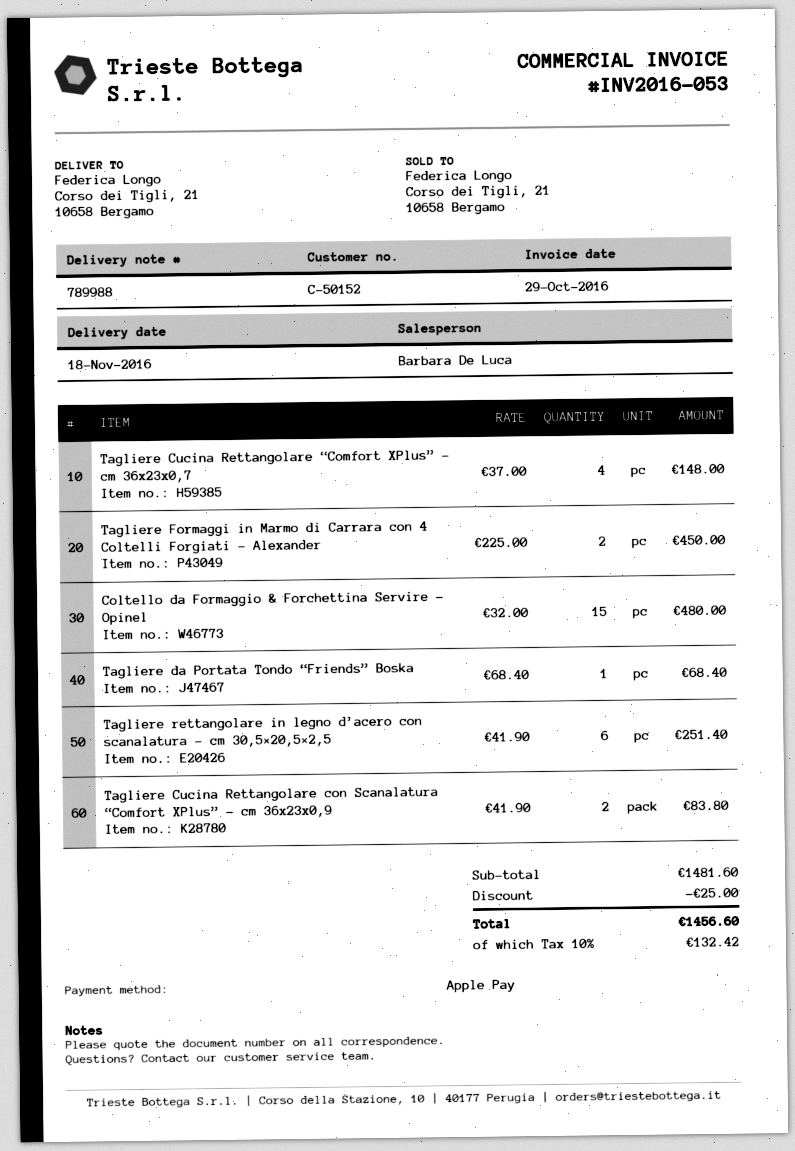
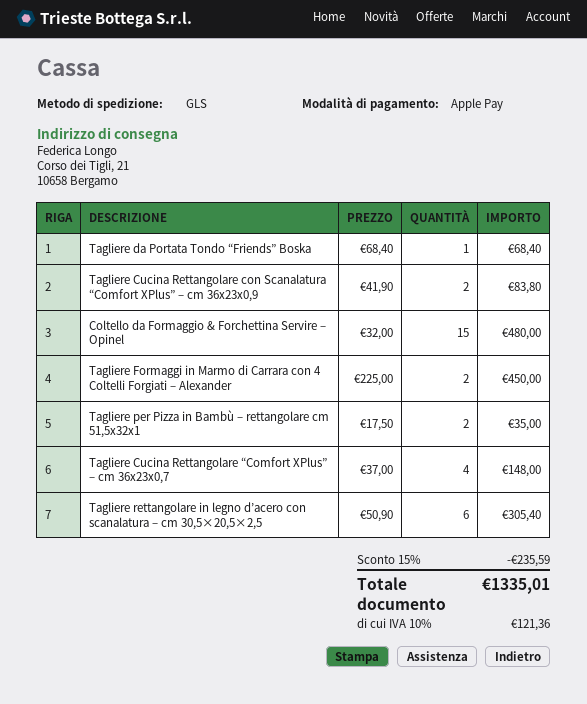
Tagliere rettangolare in legno d’acero con scanalatura – cm 30,5×20,5×2,5: 6 x 41.90 = 251.40 -> 6 x 50.90 = 305.40
Tagliere per Pizza in Bambù – rettangolare cm 51,5x32x1: none -> 2 x 17.50 = 35.00
discount: 25.00 -> 235.59
tax: 10% = 132.42 -> 10% = 121.36
total: 1456.60 -> 1335.01

